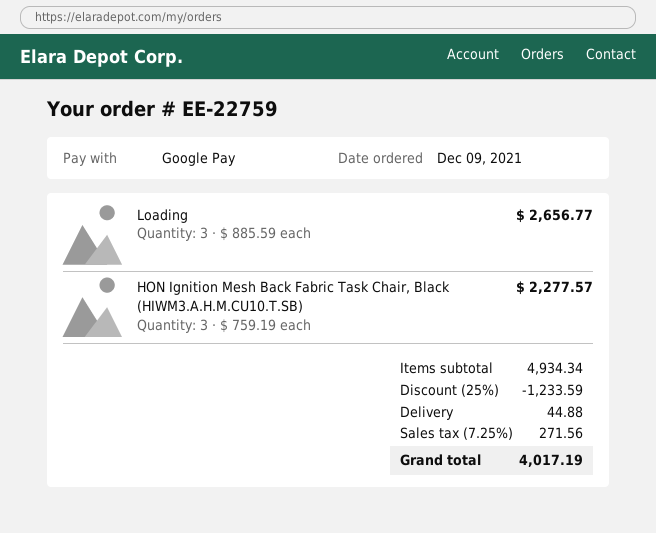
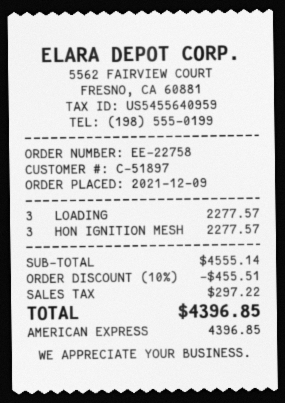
order number: EE-22759 -> EE-22758
payment method: Google Pay -> American Express
Loading: 3 for 2656.77 -> 3 for 2277.57
subtotal: 4934.34 -> 4555.14
discount: 25% = 1233.59 -> 10% = 455.51
shipping: 44.88 -> none
tax: 271.56 -> 297.22
total: 4017.19 -> 4396.85

